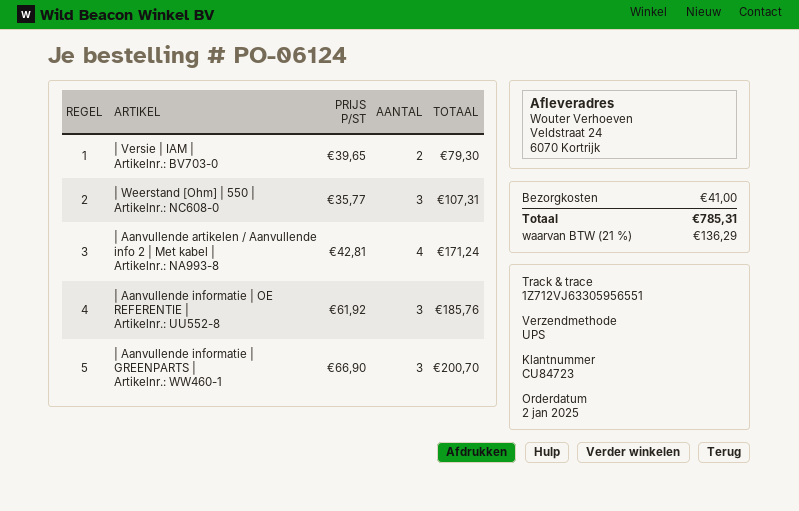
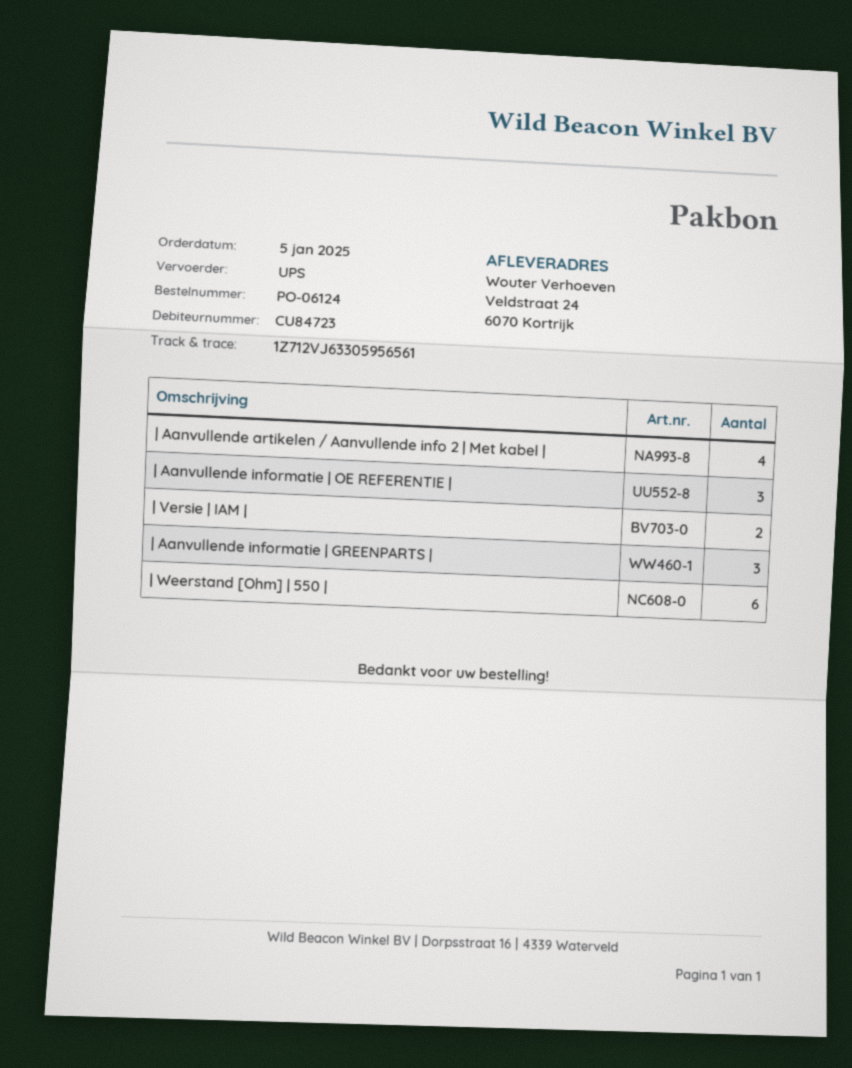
order date: 2025-01-02 -> 2025-01-05
tracking number: 1Z712VJ63305956551 -> 1Z712VJ63305956561
| Weerstand [Ohm] | 550 |: 3 -> 6

